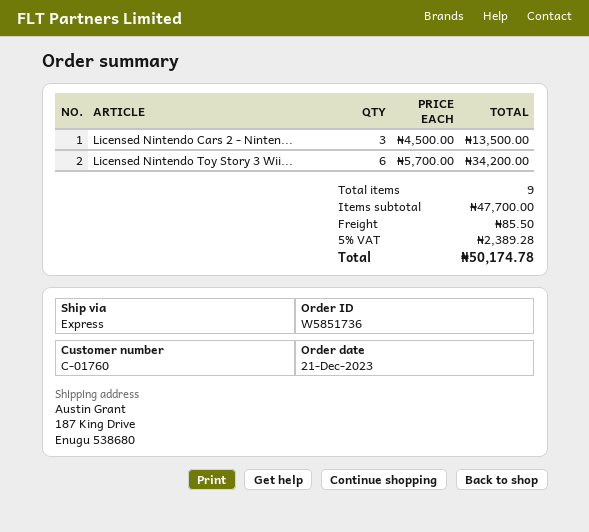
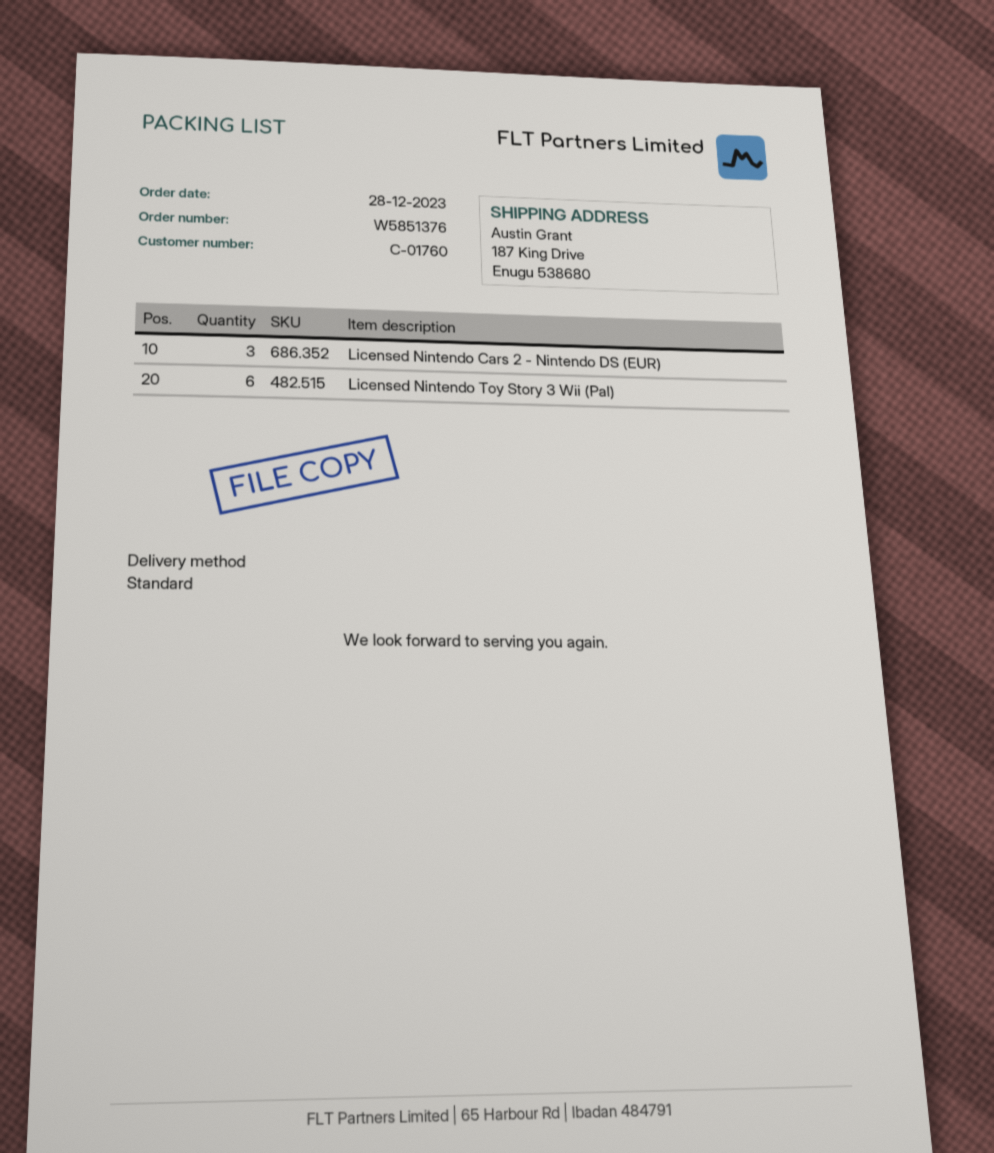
order number: W5851736 -> W5851376
order date: 2023-12-21 -> 2023-12-28
shipping method: express -> standard

